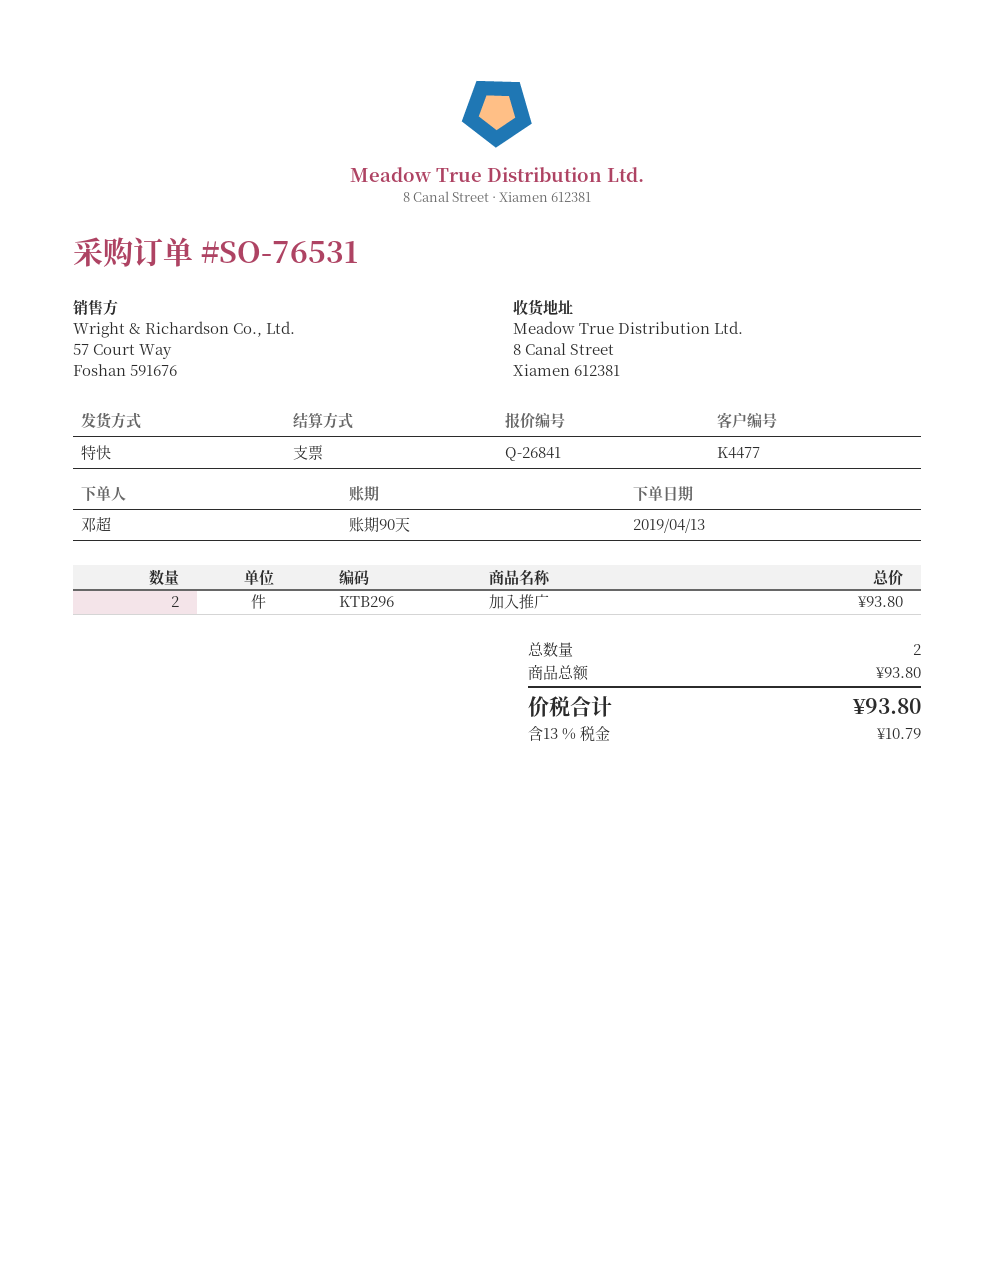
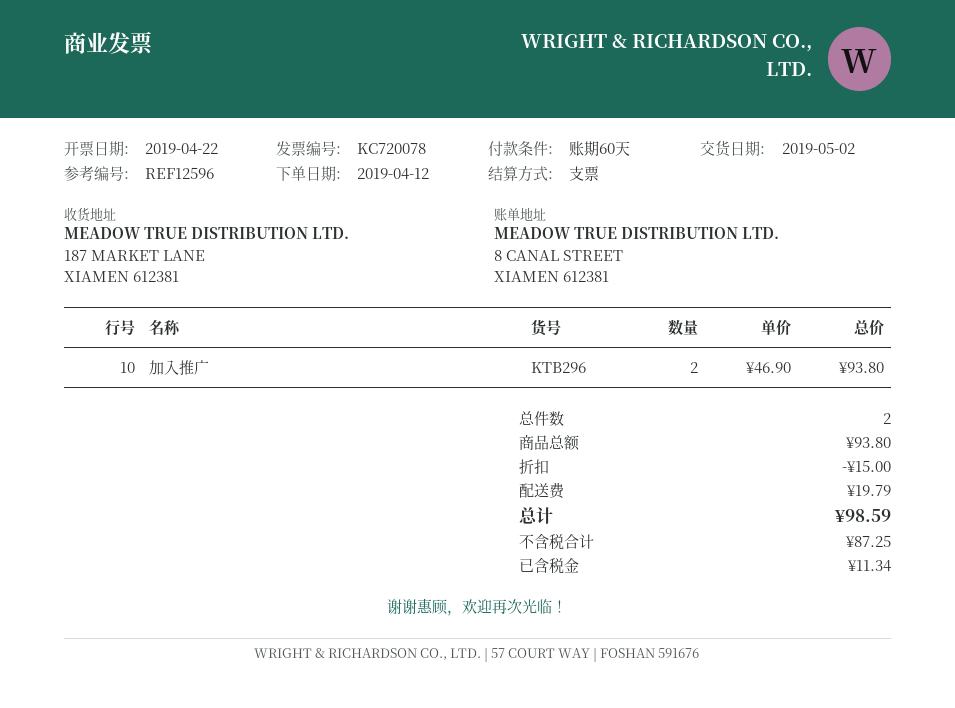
order date: 2019-04-13 -> 2019-04-12
payment terms: 90 days -> 60 days
ship to: 8 Canal Street, Xiamen 612381 -> 187 MARKET LANE, XIAMEN 612381
discount: none -> 15.00
shipping: none -> 19.79
tax: 10.79 -> 11.34
total: 93.80 -> 98.59

